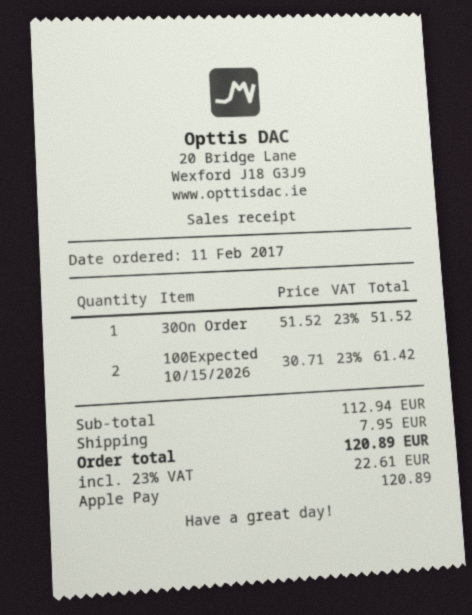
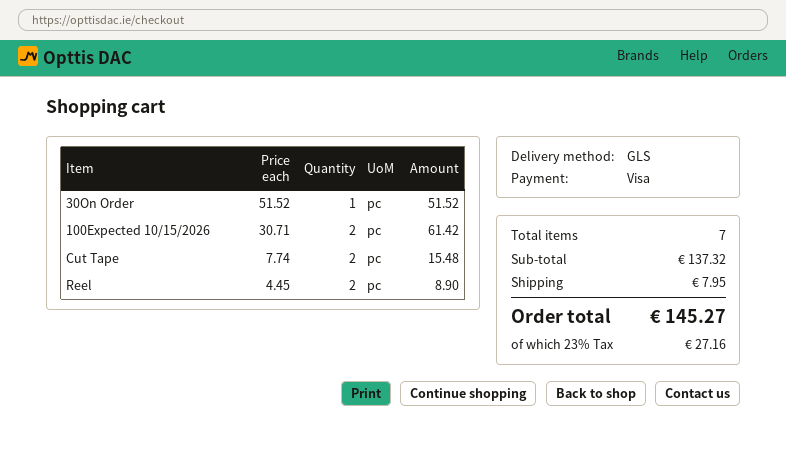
payment method: Apple Pay -> Visa
Cut Tape: none -> 2 x 7.74 = 15.48
Reel: none -> 2 x 4.45 = 8.90
subtotal: 112.94 -> 137.32
tax: 23% = 22.61 -> 23% = 27.16
total: 120.89 -> 145.27

